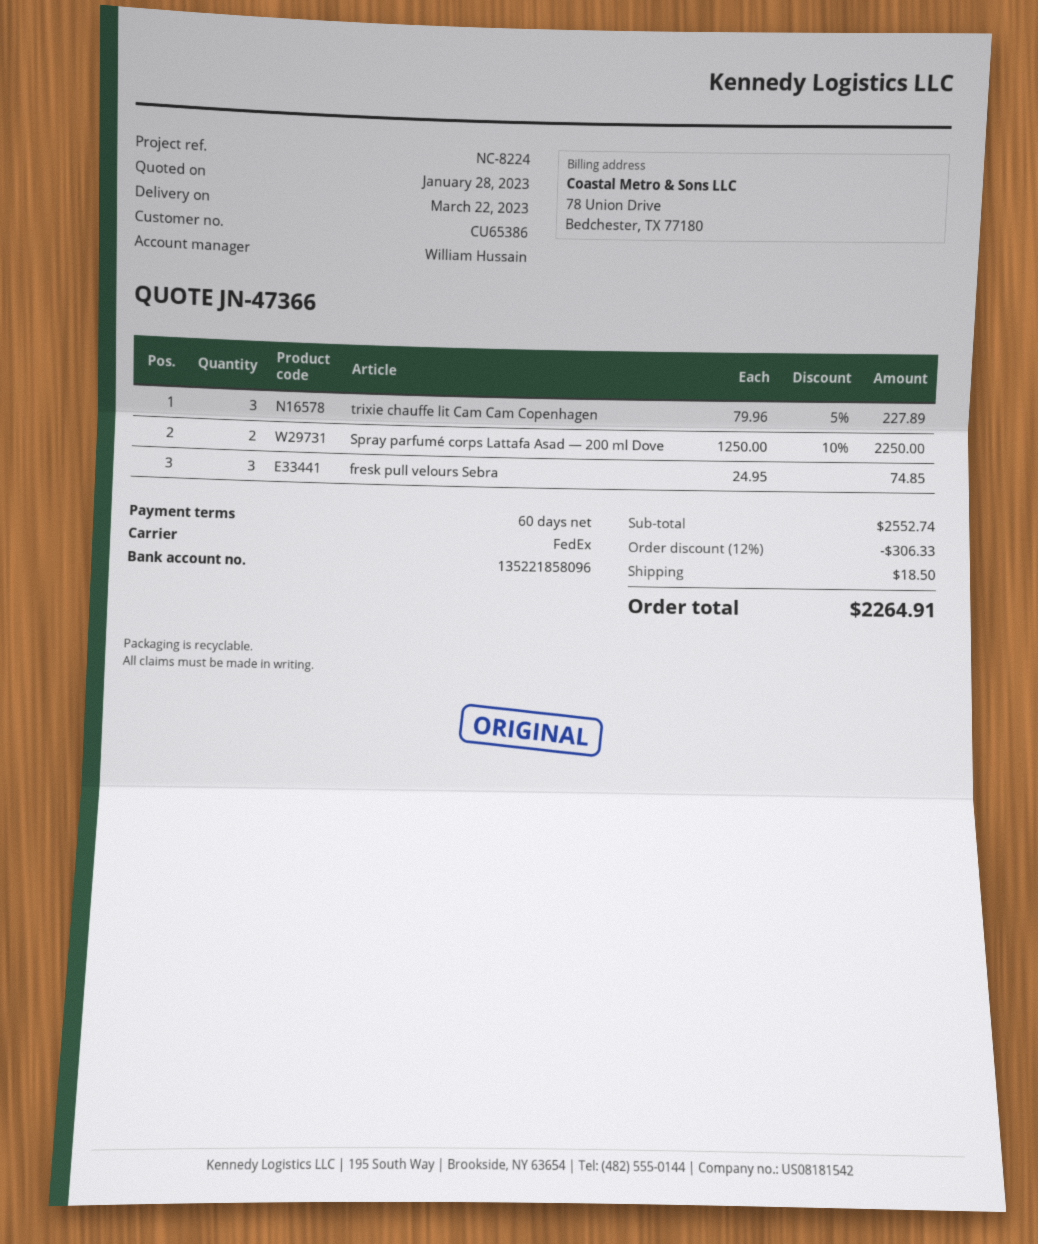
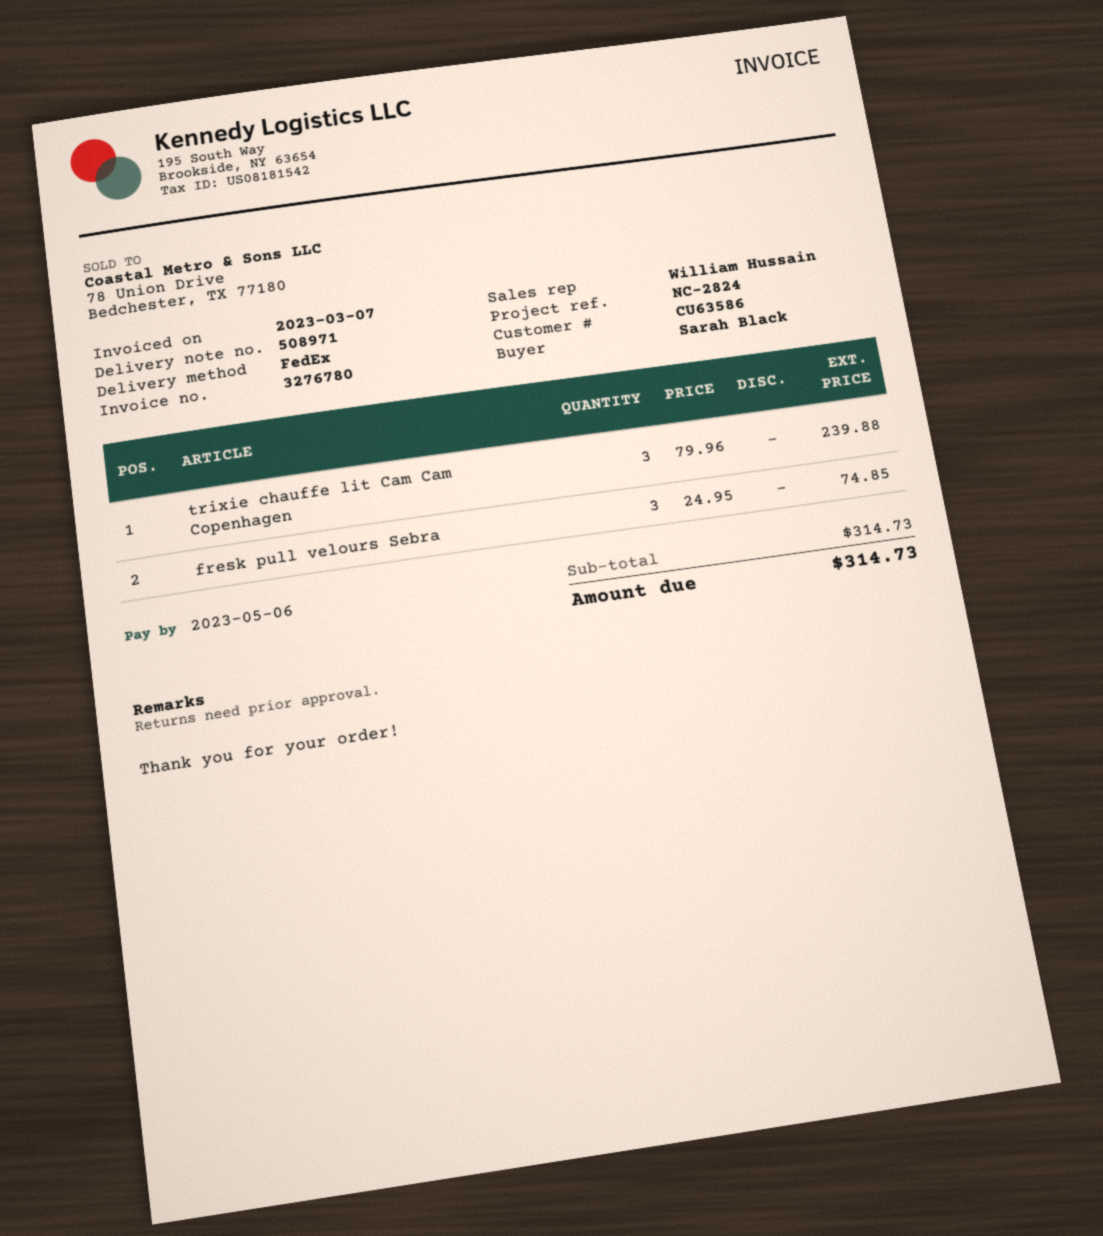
customer number: CU65386 -> CU63586
reference: NC-8224 -> NC-2824
trixie chauffe lit Cam Cam Copenhagen: 3 x 79.96 - 5% = 227.89 -> 3 x 79.96 = 239.88
Spray parfumé corps Lattafa Asad — 200 ml Dove: 2 x 1250.00 - 10% = 2250.00 -> none
subtotal: 2552.74 -> 314.73
discount: 12% = 306.33 -> none
shipping: 18.50 -> none
total: 2264.91 -> 314.73

